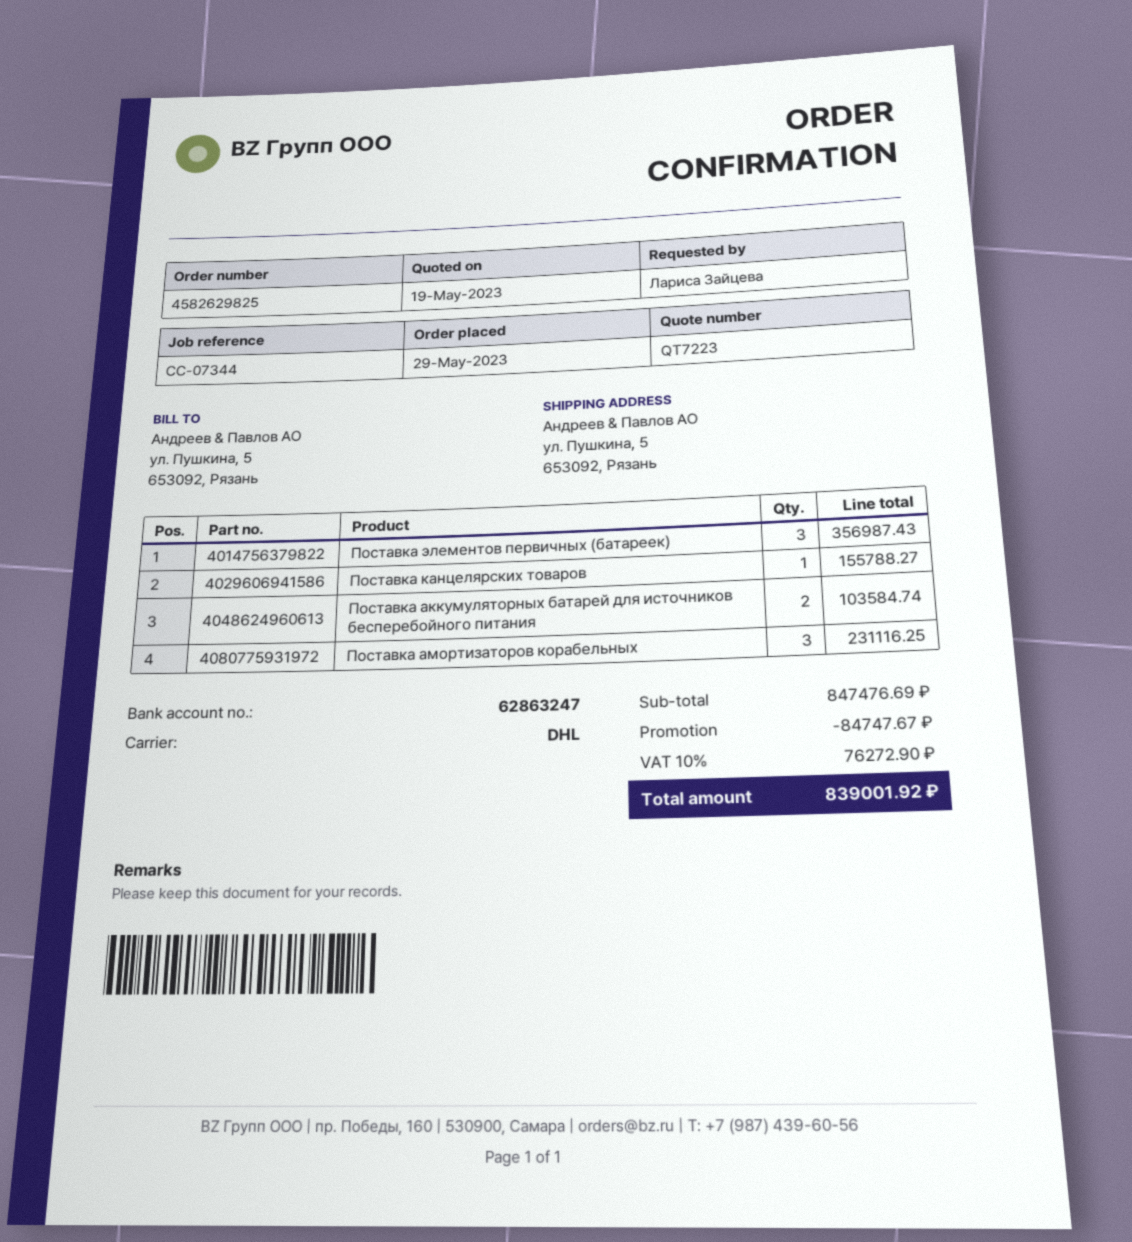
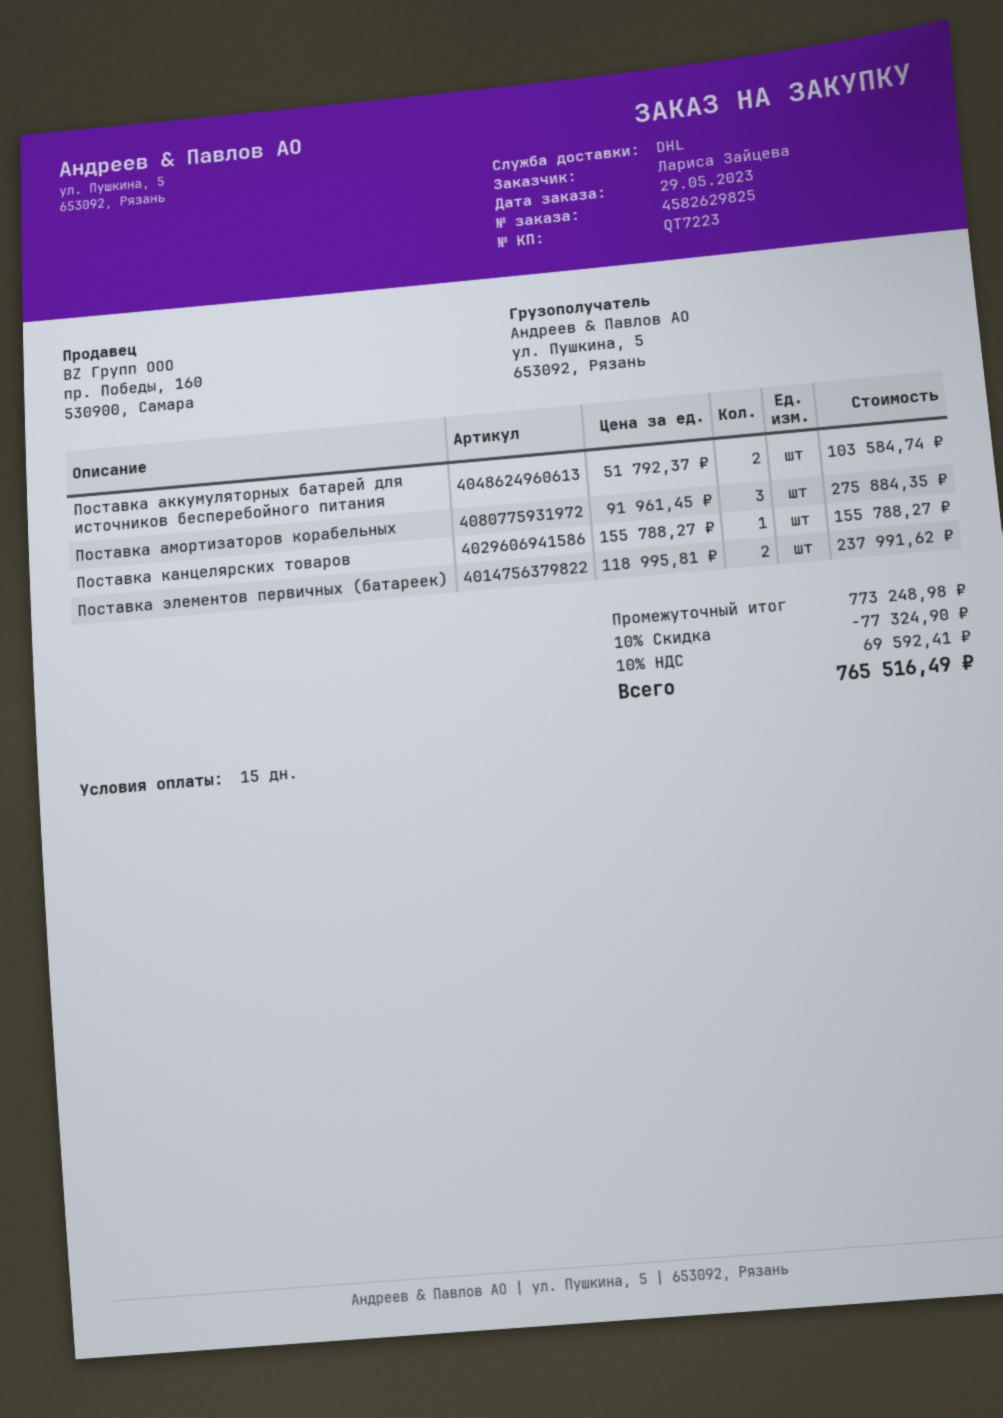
Поставка элементов первичных (батареек): 3 for 356987.43 -> 2 for 237991.62
Поставка амортизаторов корабельных: 3 for 231116.25 -> 3 for 275884.35
subtotal: 847476.69 -> 773248.98
discount: 84747.67 -> 77324.90
tax: 10% = 76272.90 -> 10% = 69592.41
total: 839001.92 -> 765516.49

